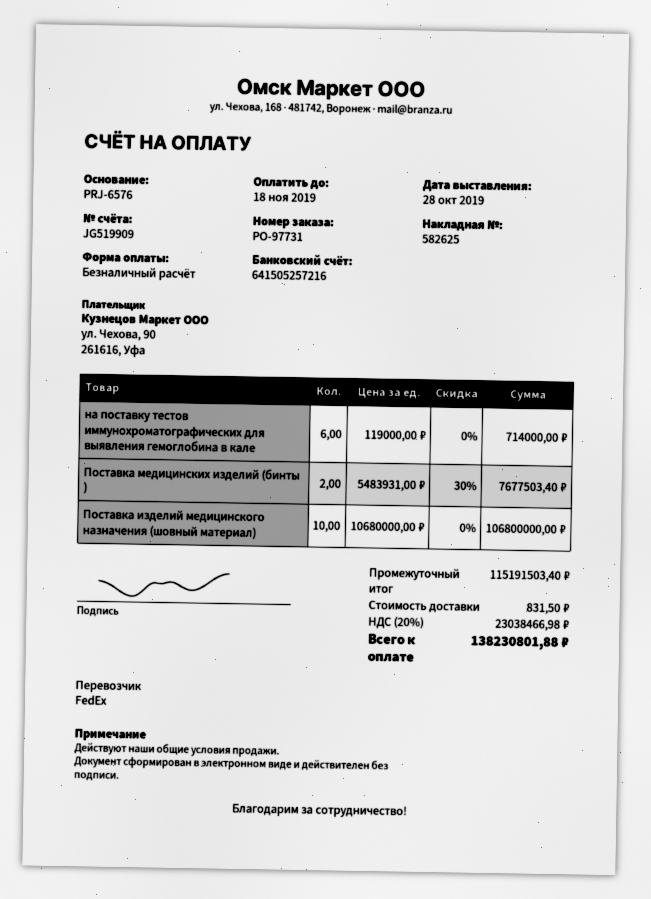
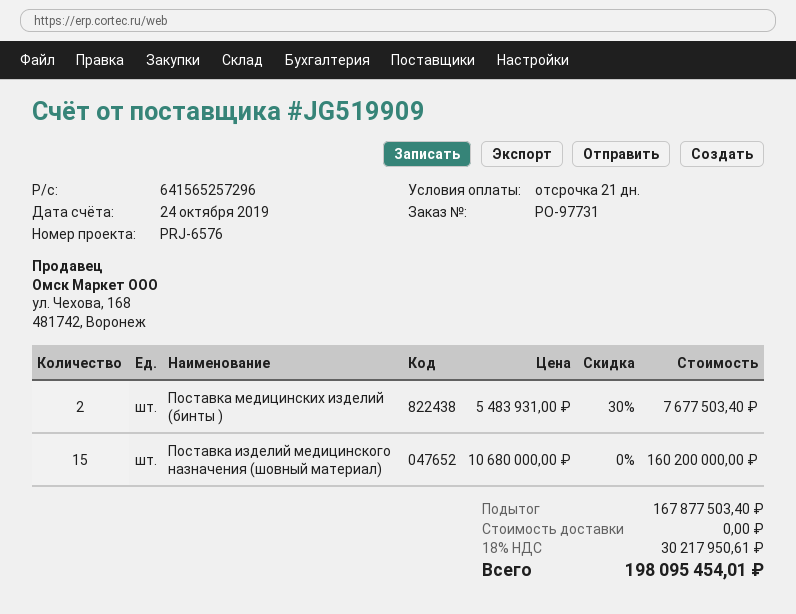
invoice date: 2019-10-28 -> 2019-10-24
bank account: 641505257216 -> 641565257296
на поставку тестов иммунохроматографических для выявления гемоглобина в кале: 6 x 119000.00 = 714000.00 -> none
Поставка изделий медицинского назначения (шовный материал): 10 x 10680000.00 = 106800000.00 -> 15 x 10680000.00 = 160200000.00
subtotal: 115191503.40 -> 167877503.40
shipping: 831.50 -> 0.00
tax: 20% = 23038466.98 -> 18% = 30217950.61
total: 138230801.88 -> 198095454.01

